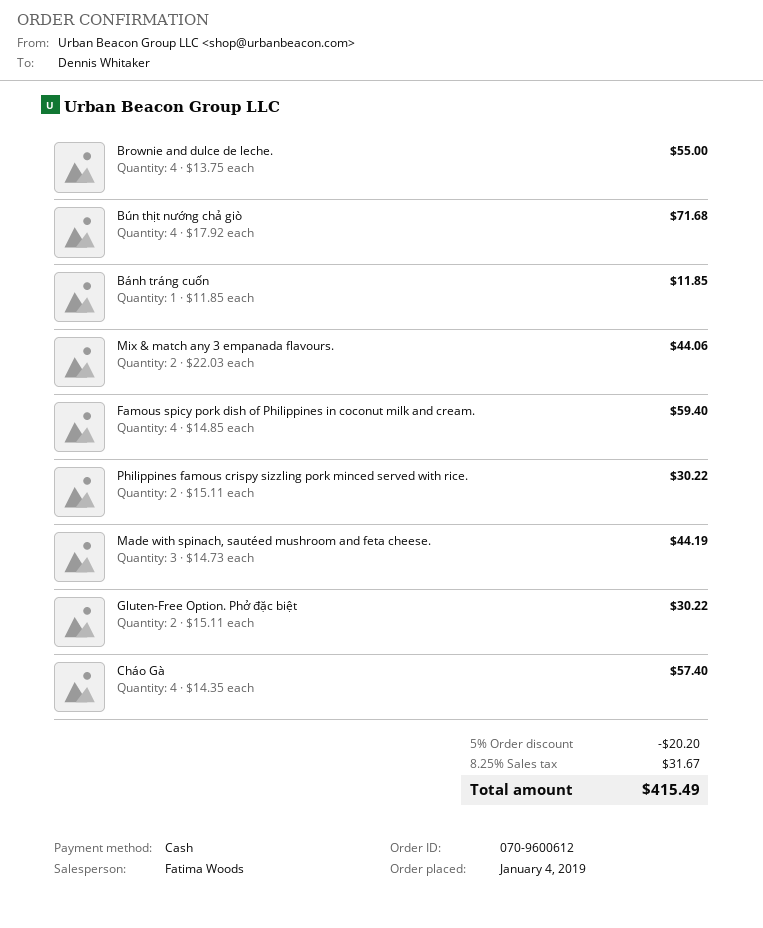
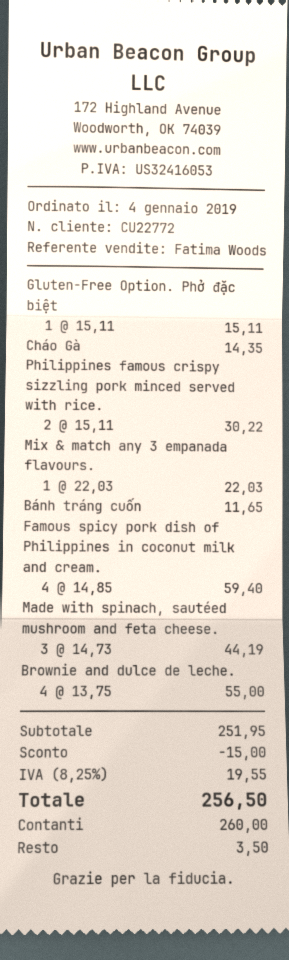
Bún thịt nướng chả giò: 4 x 17.92 = 71.68 -> none
Bánh tráng cuốn: 1 x 11.85 = 11.85 -> 1 x 11.65 = 11.65
Mix & match any 3 empanada flavours.: 2 x 22.03 = 44.06 -> 1 x 22.03 = 22.03
Gluten-Free Option. Phở đặc biệt: 2 x 15.11 = 30.22 -> 1 x 15.11 = 15.11
Cháo Gà: 4 x 14.35 = 57.40 -> 1 x 14.35 = 14.35
discount: 20.20 -> 15.00
tax: 8.25% = 31.67 -> 8.25% = 19.55
total: 415.49 -> 256.50

